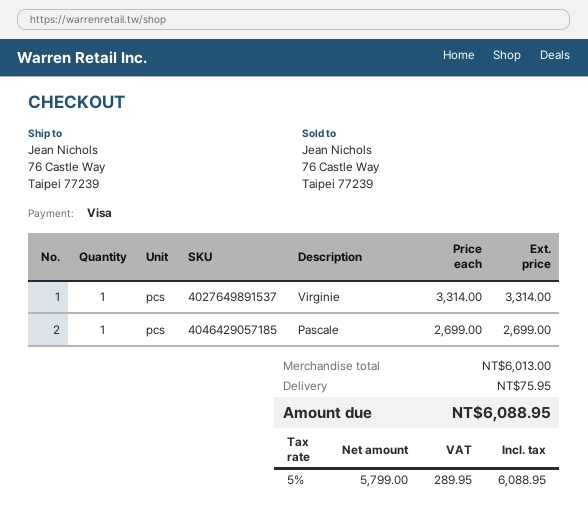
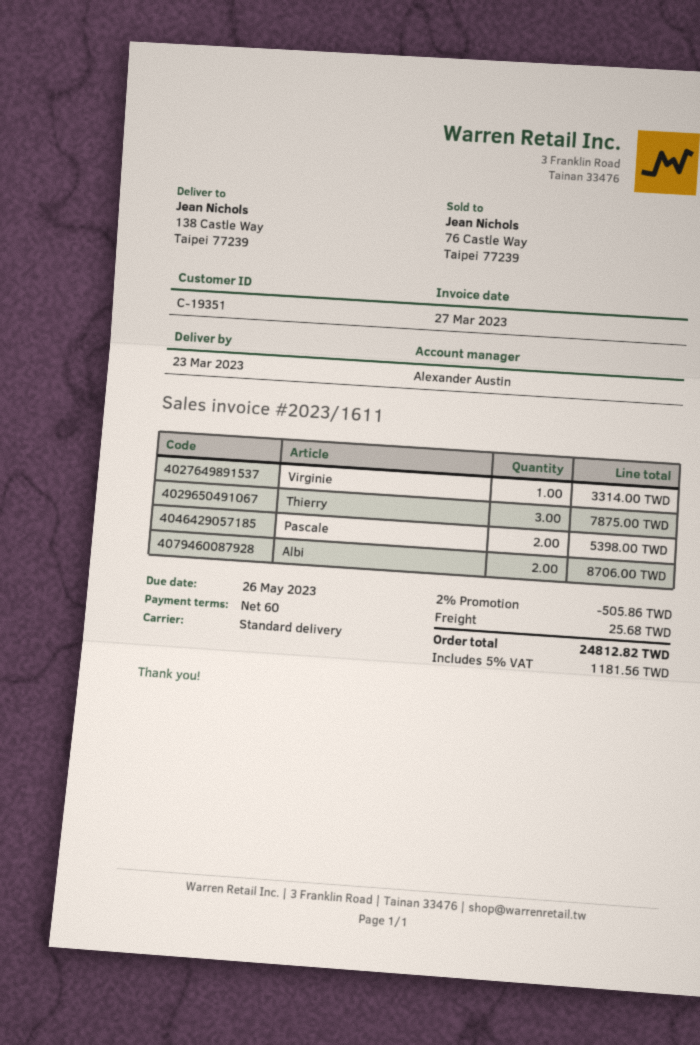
ship to: 76 Castle Way, Taipei 77239 -> 138 Castle Way, Taipei 77239
Pascale: 1 for 2699.00 -> 2 for 5398.00
Thierry: none -> 3 for 7875.00
Albi: none -> 2 for 8706.00
discount: none -> 2% = 505.86
shipping: 75.95 -> 25.68
tax: 5% = 289.95 -> 5% = 1181.56
total: 6088.95 -> 24812.82

